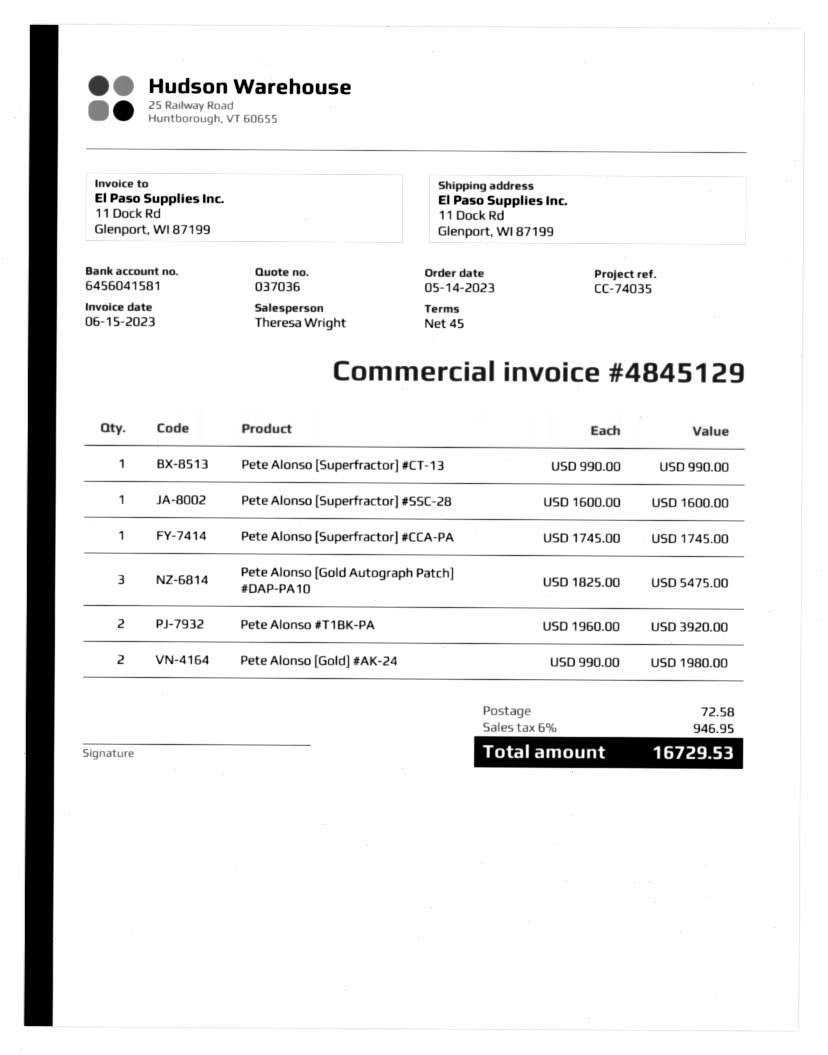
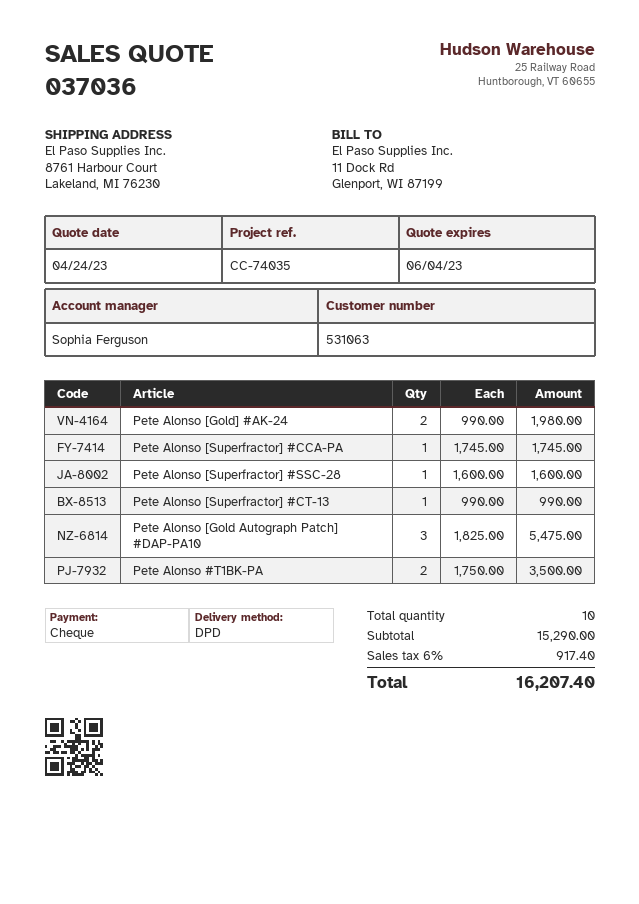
sales rep: Theresa Wright -> Sophia Ferguson
ship to: 11 Dock Rd, Glenport, WI 87199 -> 8761 Harbour Court, Lakeland, MI 76230
Pete Alonso #T1BK-PA: 2 x 1960.00 = 3920.00 -> 2 x 1750.00 = 3500.00
shipping: 72.58 -> none
tax: 6% = 946.95 -> 6% = 917.40
total: 16729.53 -> 16207.40

